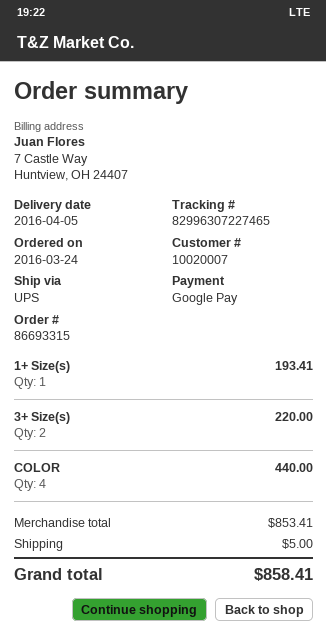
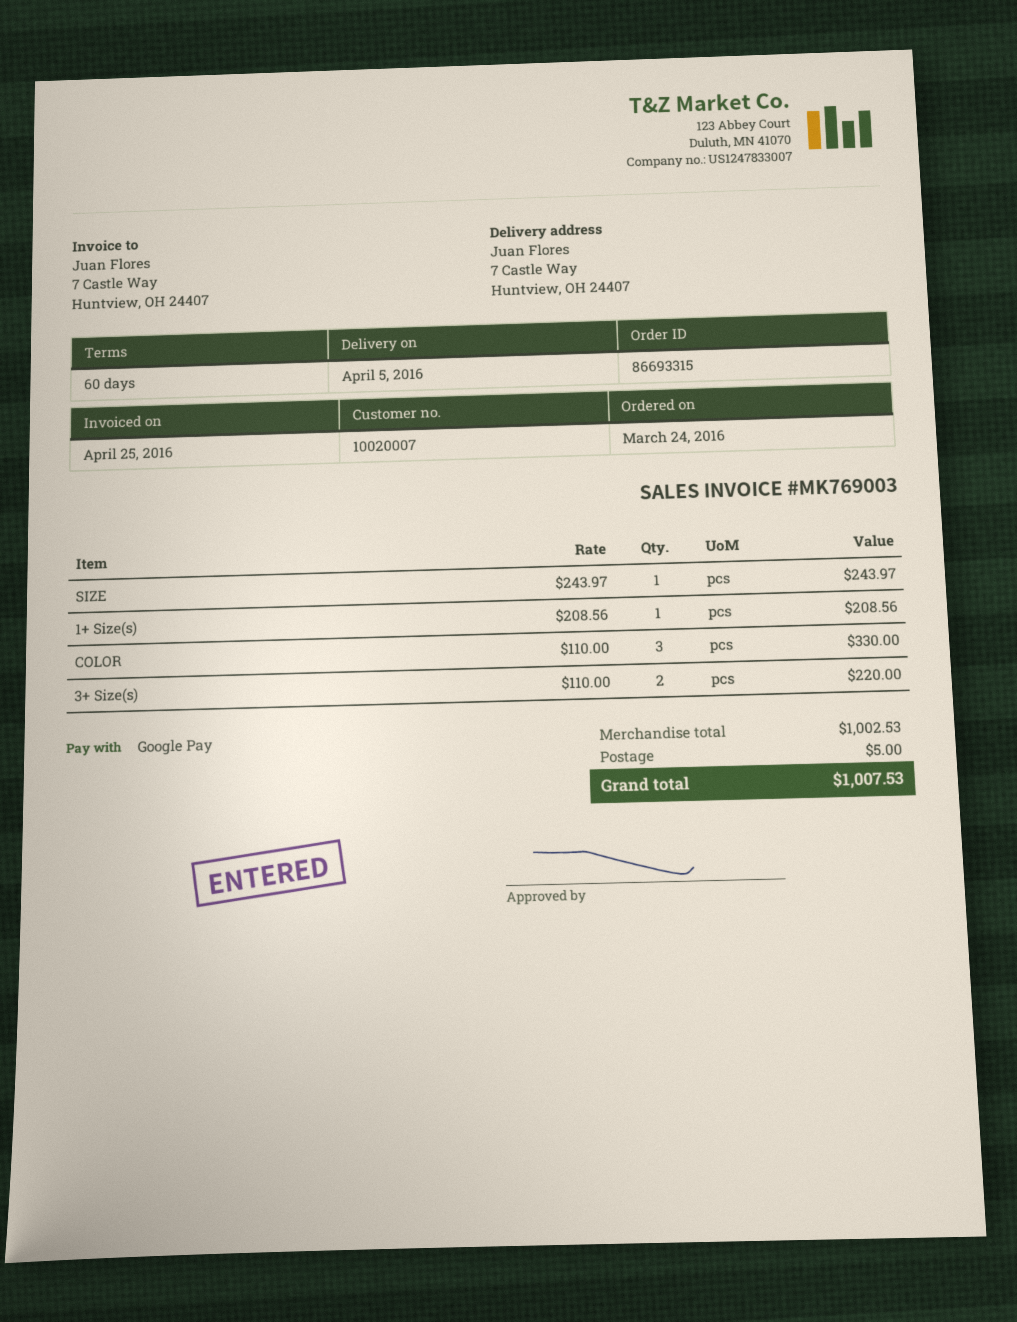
1+ Size(s): 1 for 193.41 -> 1 for 208.56
COLOR: 4 for 440.00 -> 3 for 330.00
SIZE: none -> 1 for 243.97
subtotal: 853.41 -> 1002.53
total: 858.41 -> 1007.53

